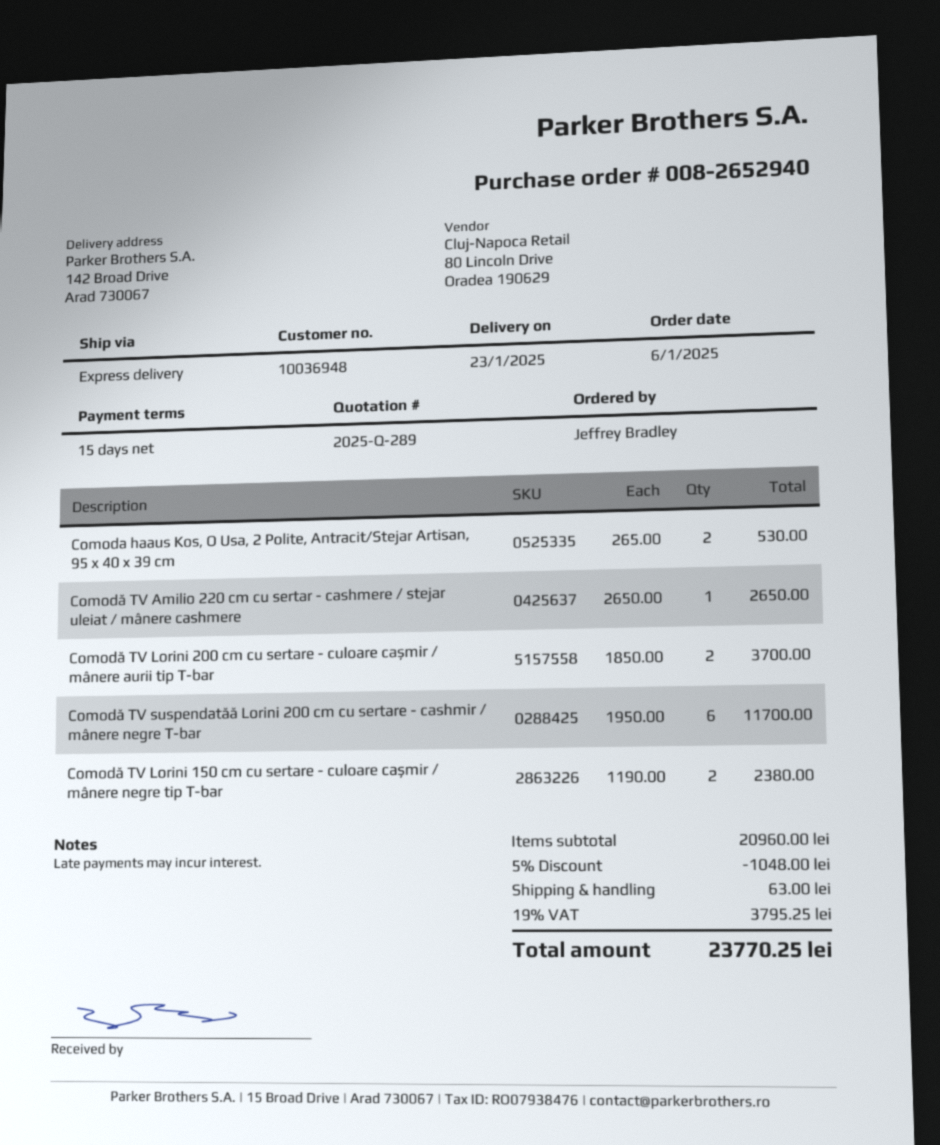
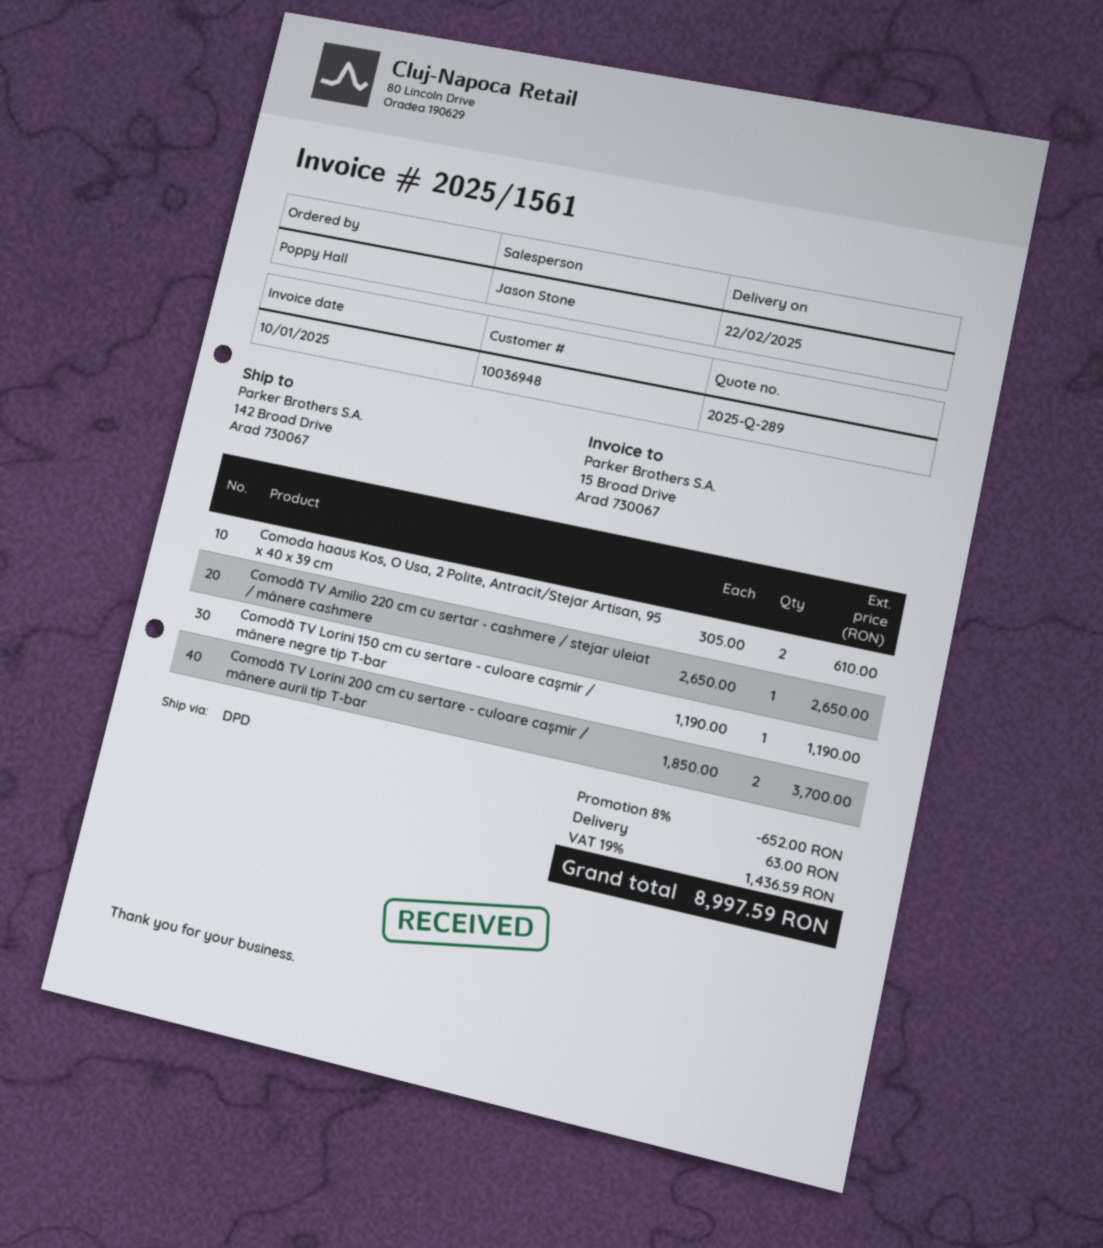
delivery date: 2025-01-23 -> 2025-02-22
ordered by: Jeffrey Bradley -> Poppy Hall
shipping method: express -> DPD
Comoda haaus Kos, O Usa, 2 Polite, Antracit/Stejar Artisan, 95 x 40 x 39 cm: 2 x 265.00 = 530.00 -> 2 x 305.00 = 610.00
Comodă TV suspendatăă Lorini 200 cm cu sertare - cashmir / mânere negre T-bar: 6 x 1950.00 = 11700.00 -> none
Comodă TV Lorini 150 cm cu sertare - culoare cașmir / mânere negre tip T-bar: 2 x 1190.00 = 2380.00 -> 1 x 1190.00 = 1190.00
discount: 5% = 1048.00 -> 8% = 652.00
tax: 19% = 3795.25 -> 19% = 1436.59
total: 23770.25 -> 8997.59

